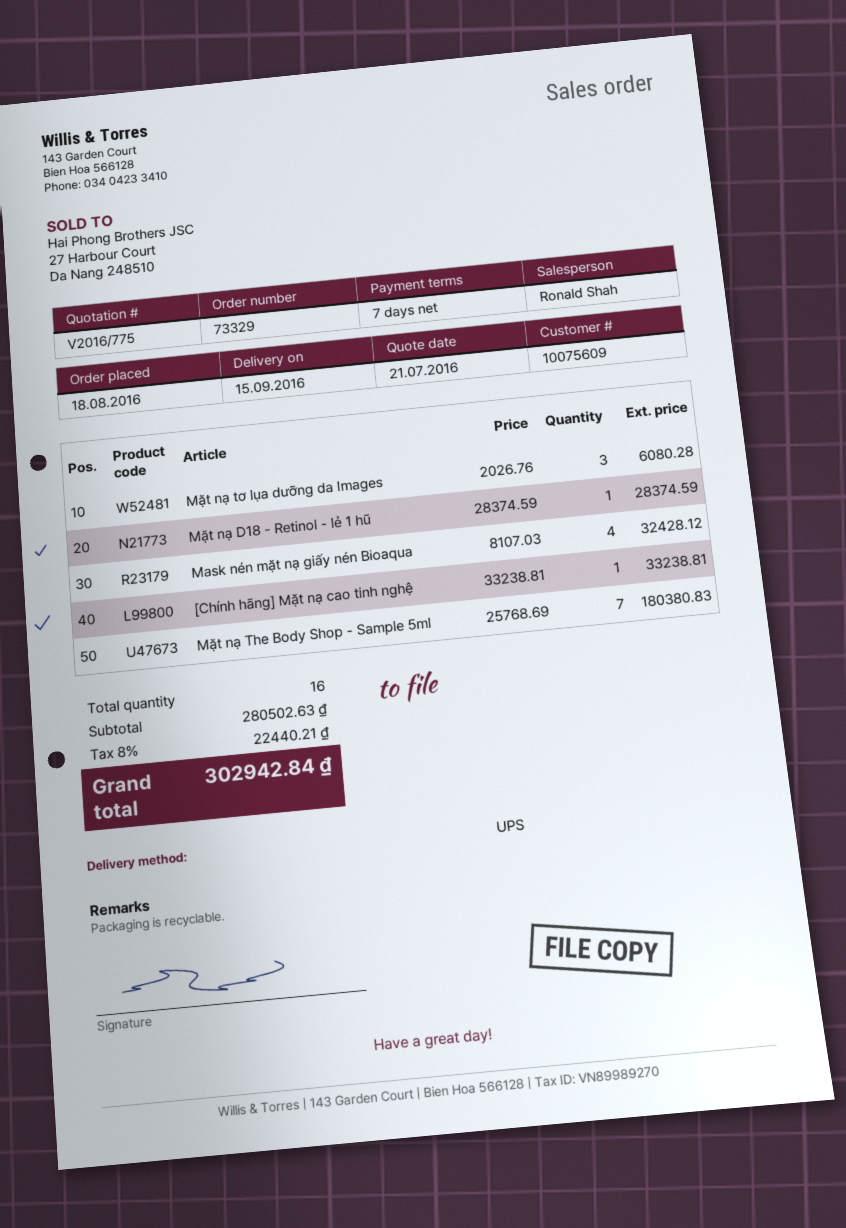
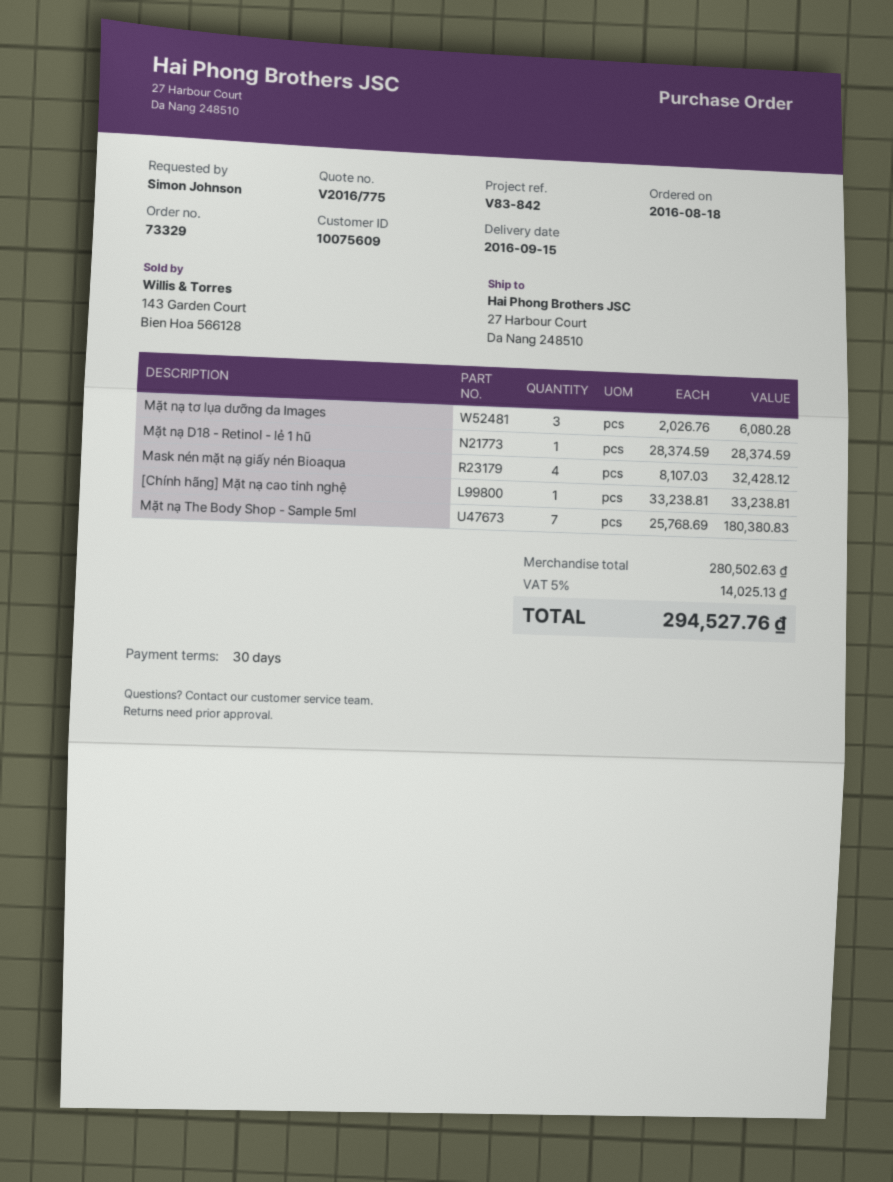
payment terms: 7 days -> 30 days
tax: 8% = 22440.21 -> 5% = 14025.13
total: 302942.84 -> 294527.76

